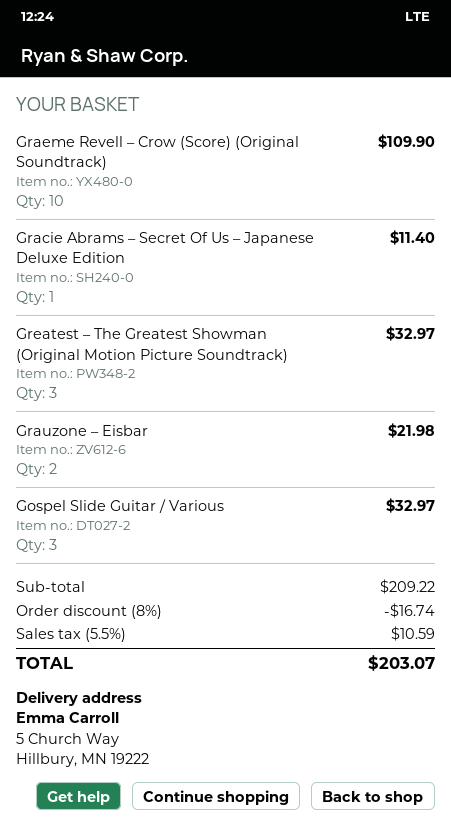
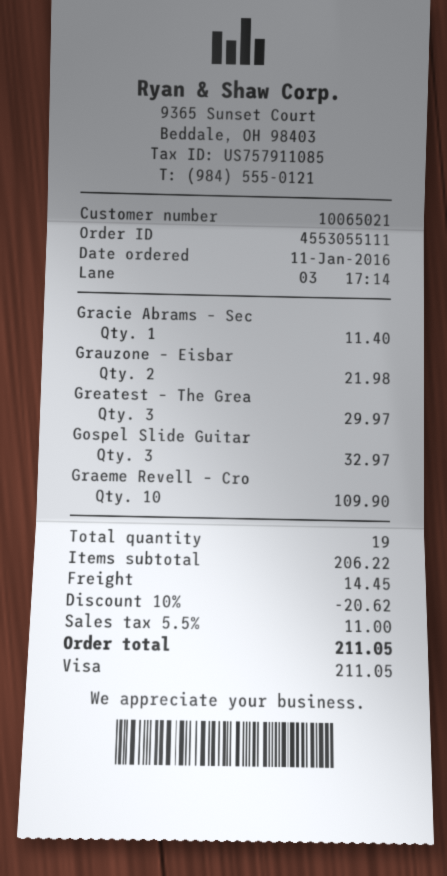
Greatest – The Greatest Showman (Original Motion Picture Soundtrack): 3 for 32.97 -> 3 for 29.97
subtotal: 209.22 -> 206.22
discount: 8% = 16.74 -> 10% = 20.62
shipping: none -> 14.45
tax: 5.5% = 10.59 -> 5.5% = 11.00
total: 203.07 -> 211.05

